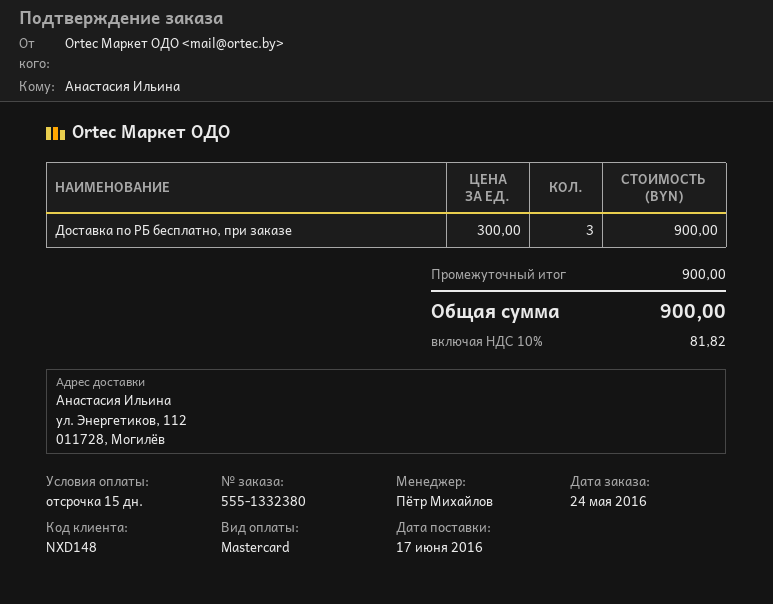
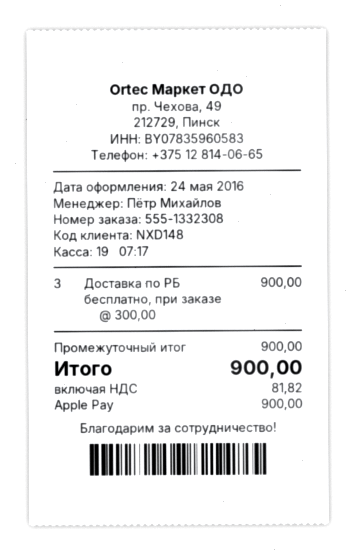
order number: 555-1332380 -> 555-1332308
payment method: Mastercard -> Apple Pay

